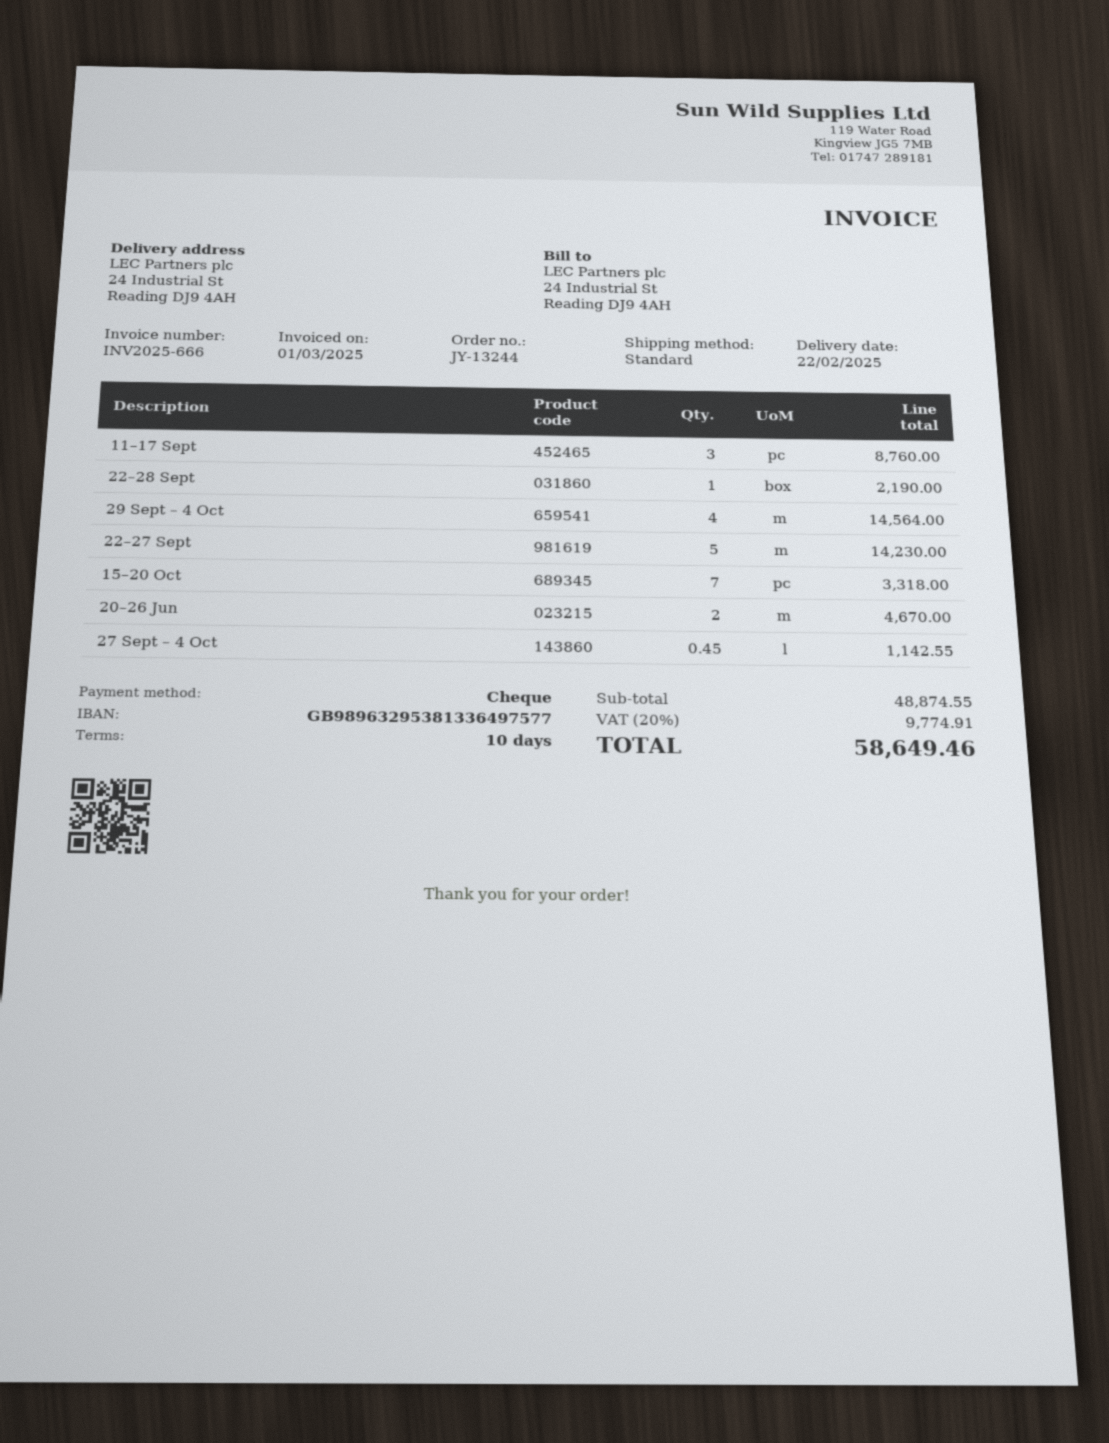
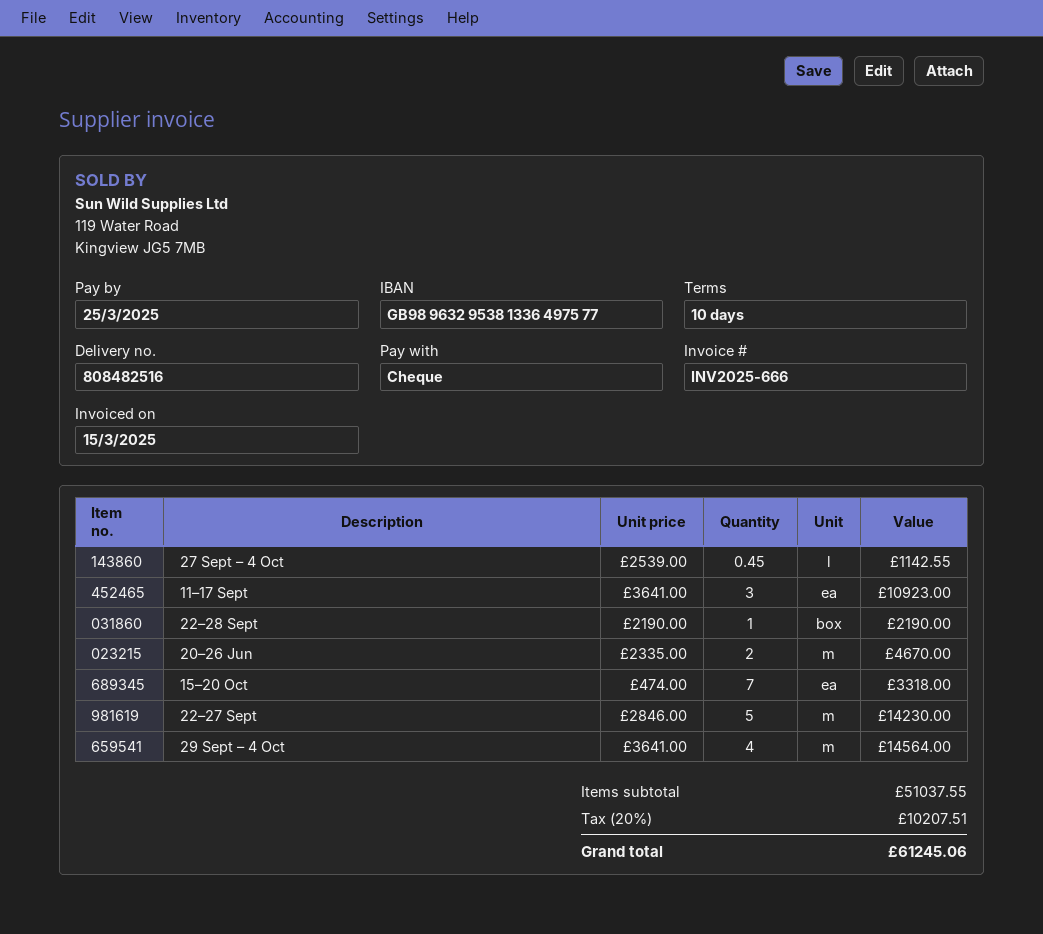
invoice date: 2025-03-01 -> 2025-03-15
11–17 Sept: 3 for 8760.00 -> 3 for 10923.00
subtotal: 48874.55 -> 51037.55
tax: 20% = 9774.91 -> 20% = 10207.51
total: 58649.46 -> 61245.06

